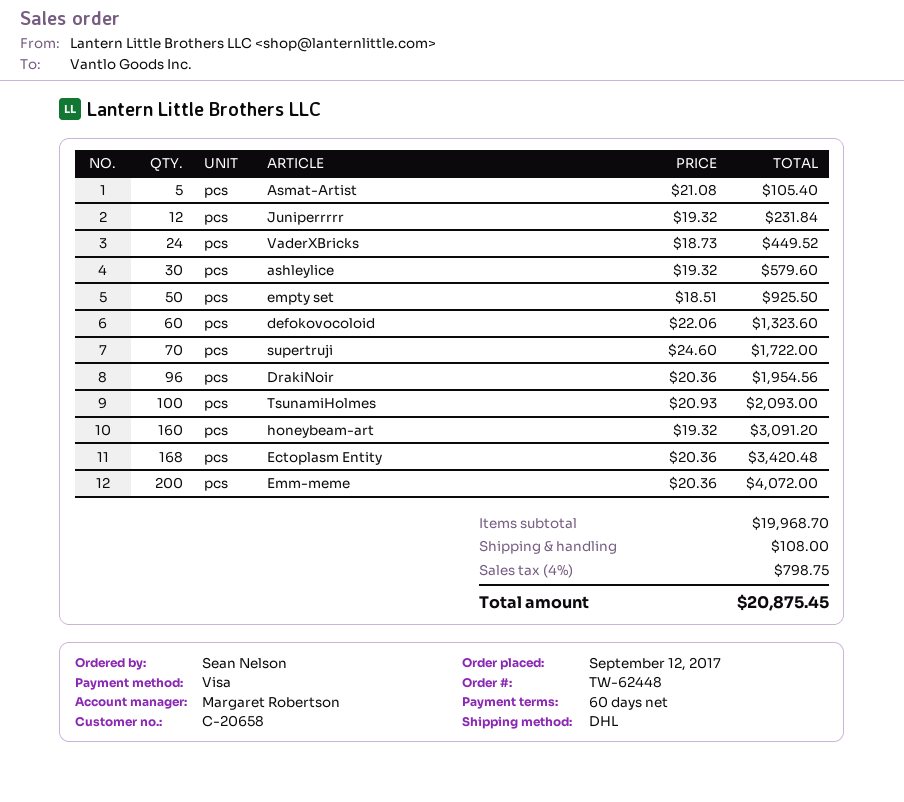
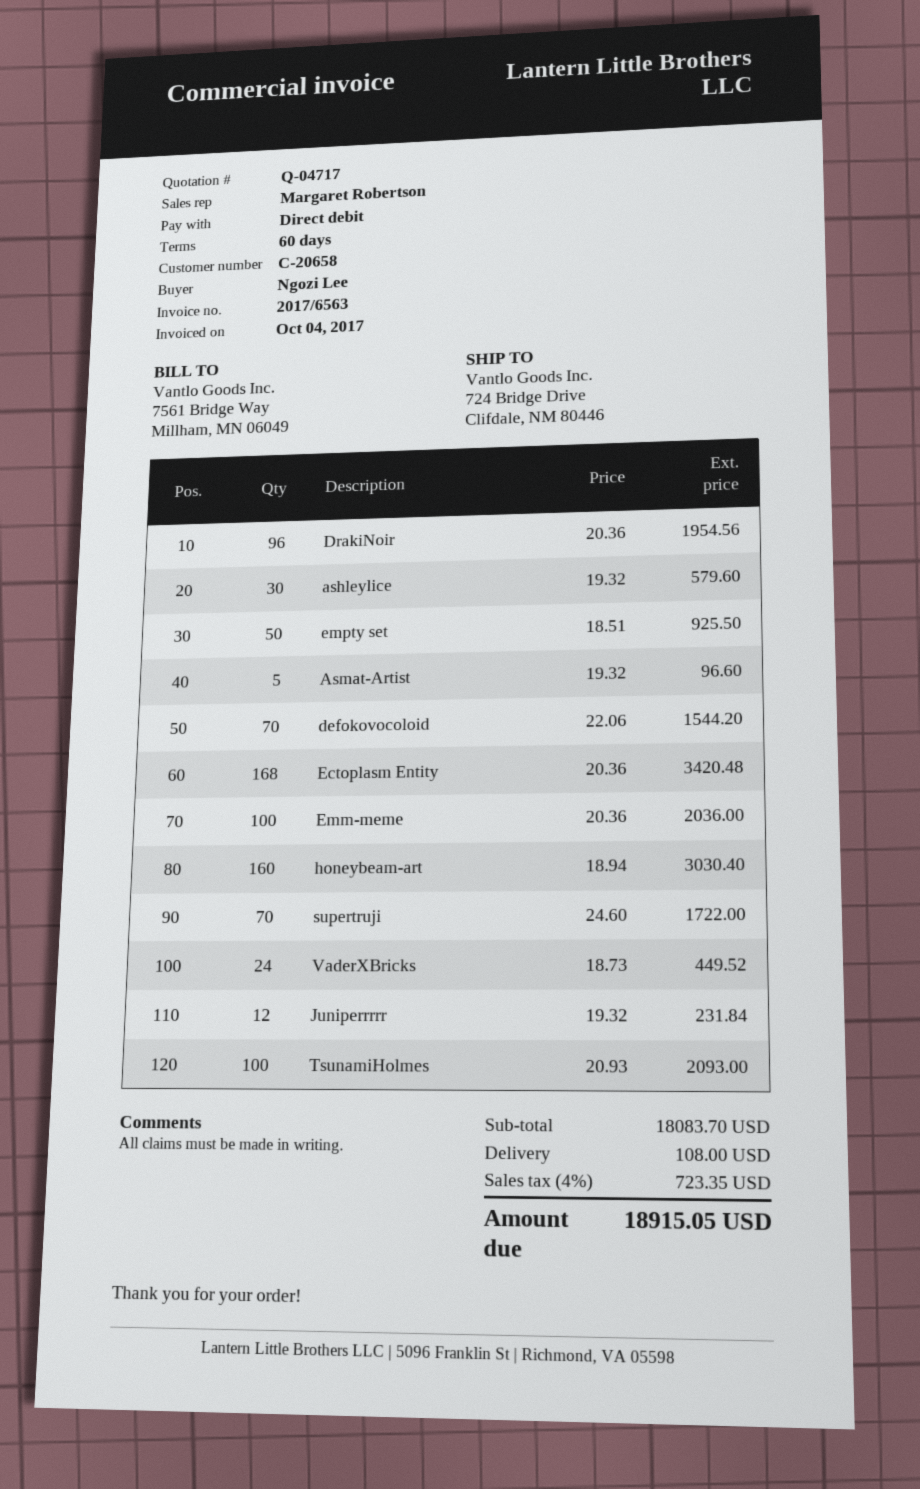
ordered by: Sean Nelson -> Ngozi Lee
payment method: Visa -> direct debit
Asmat-Artist: 5 x 21.08 = 105.40 -> 5 x 19.32 = 96.60
defokovocoloid: 60 x 22.06 = 1323.60 -> 70 x 22.06 = 1544.20
honeybeam-art: 160 x 19.32 = 3091.20 -> 160 x 18.94 = 3030.40
Emm-meme: 200 x 20.36 = 4072.00 -> 100 x 20.36 = 2036.00
subtotal: 19968.70 -> 18083.70
tax: 4% = 798.75 -> 4% = 723.35
total: 20875.45 -> 18915.05

